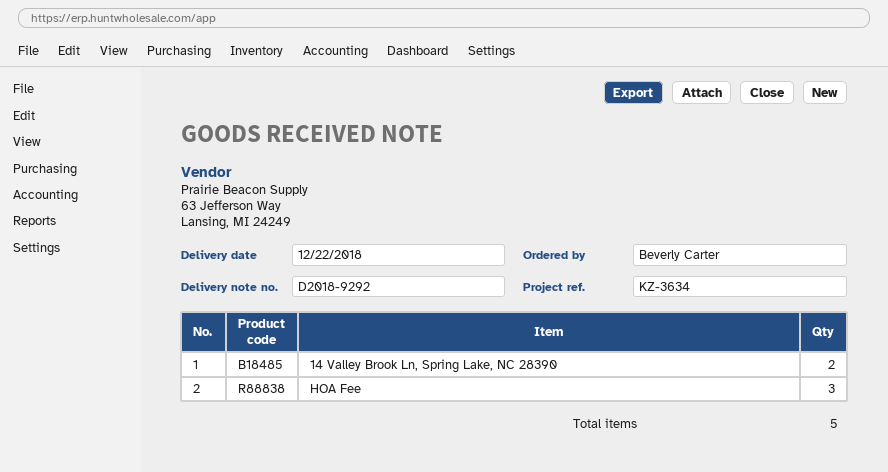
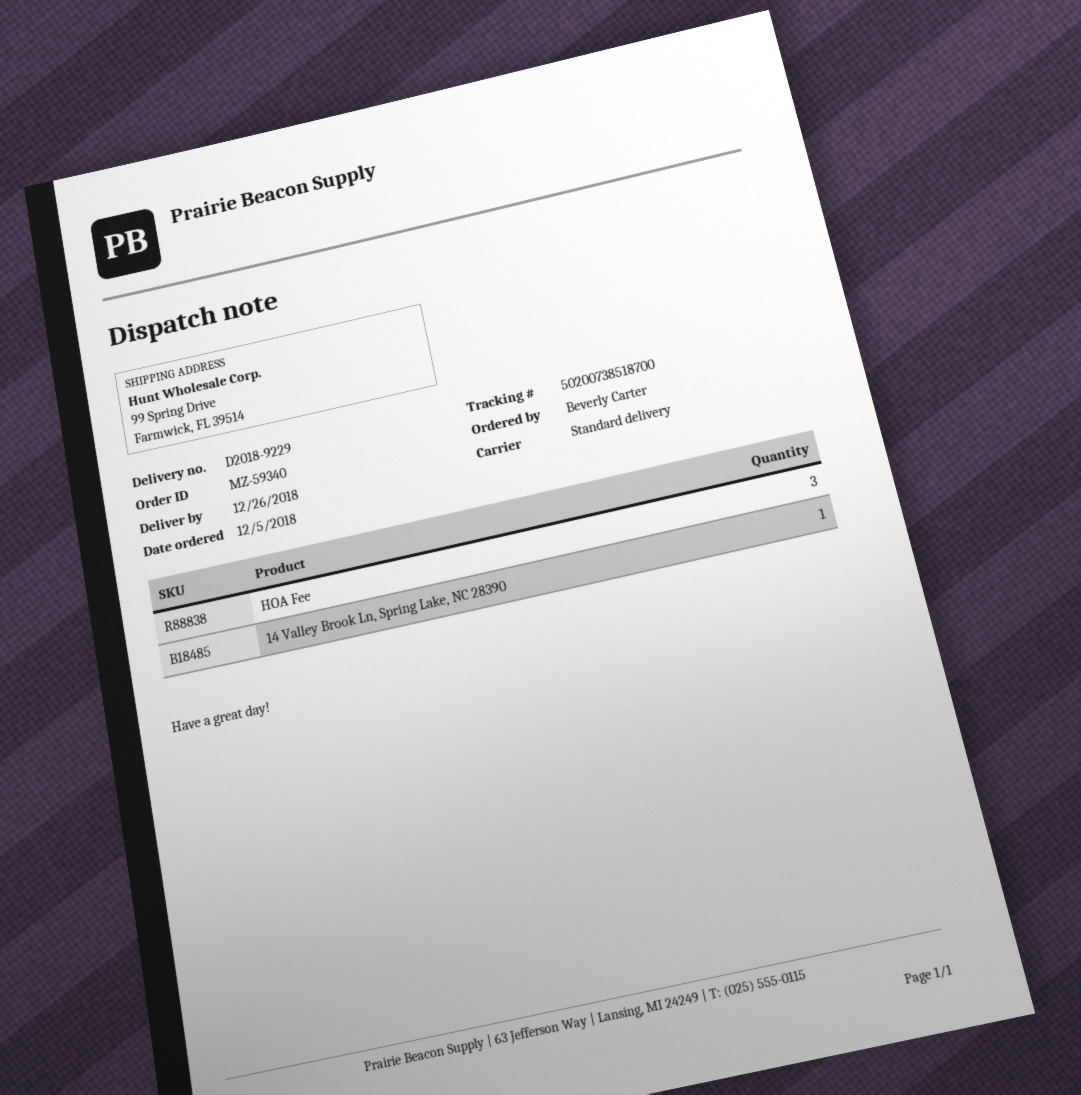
delivery note number: D2018-9292 -> D2018-9229
delivery date: 2018-12-22 -> 2018-12-26
14 Valley Brook Ln, Spring Lake, NC 28390: 2 -> 1

